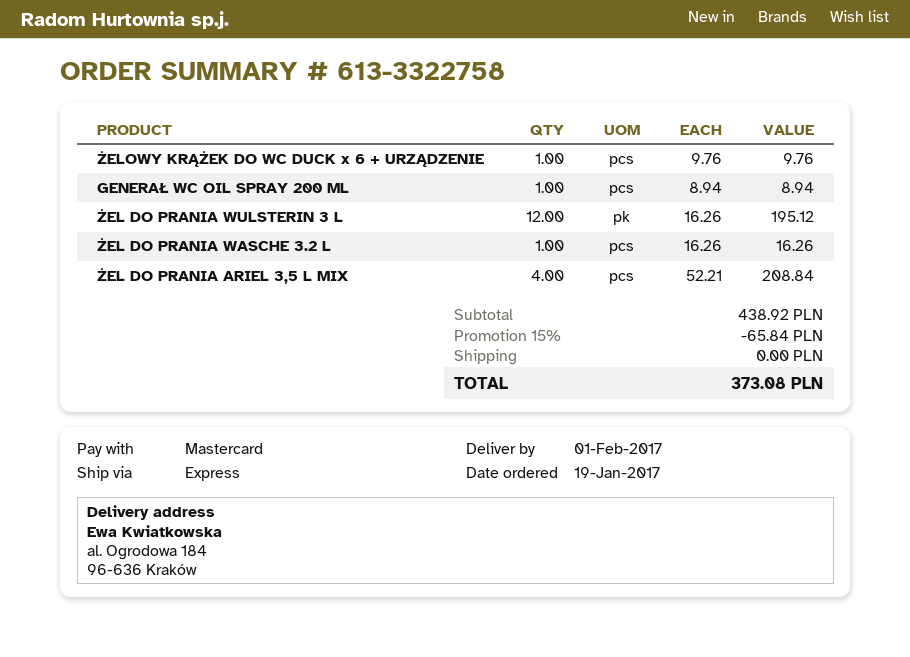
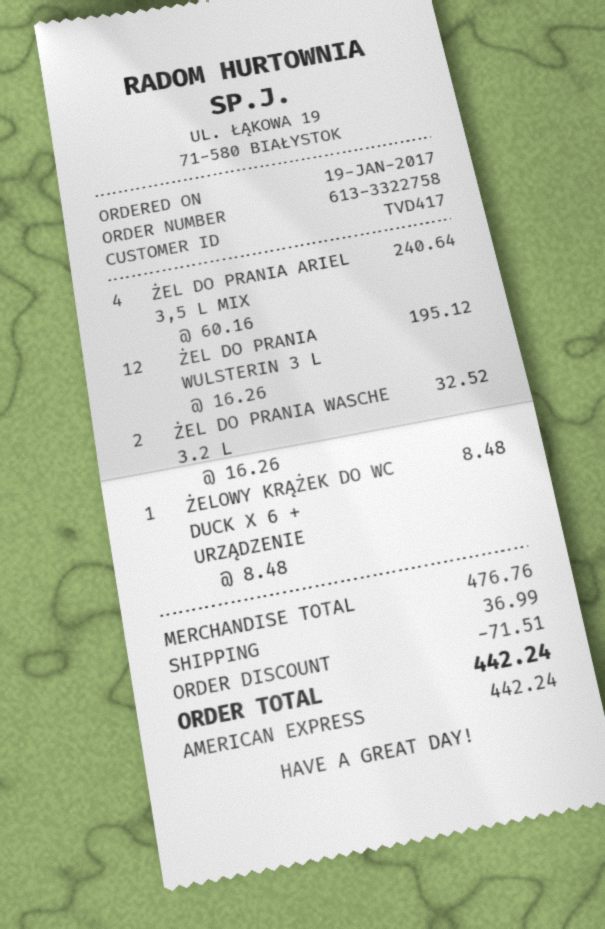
payment method: Mastercard -> American Express
ŻELOWY KRĄŻEK DO WC DUCK x 6 + URZĄDZENIE: 1 x 9.76 = 9.76 -> 1 x 8.48 = 8.48
GENERAŁ WC OIL SPRAY 200 ML: 1 x 8.94 = 8.94 -> none
ŻEL DO PRANIA WASCHE 3.2 L: 1 x 16.26 = 16.26 -> 2 x 16.26 = 32.52
ŻEL DO PRANIA ARIEL 3,5 L MIX: 4 x 52.21 = 208.84 -> 4 x 60.16 = 240.64
subtotal: 438.92 -> 476.76
discount: 65.84 -> 71.51
shipping: 0.00 -> 36.99
total: 373.08 -> 442.24

